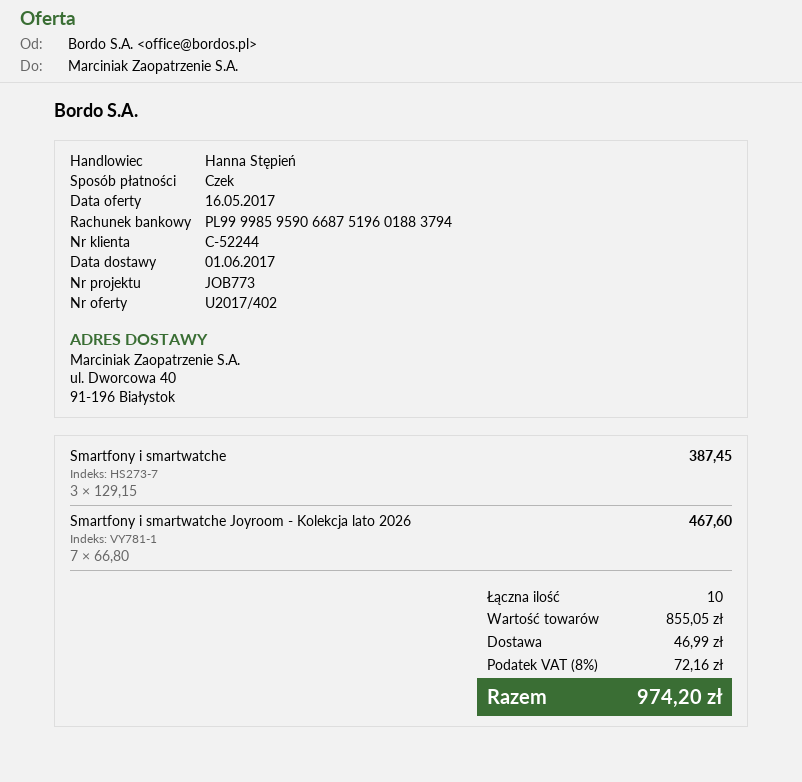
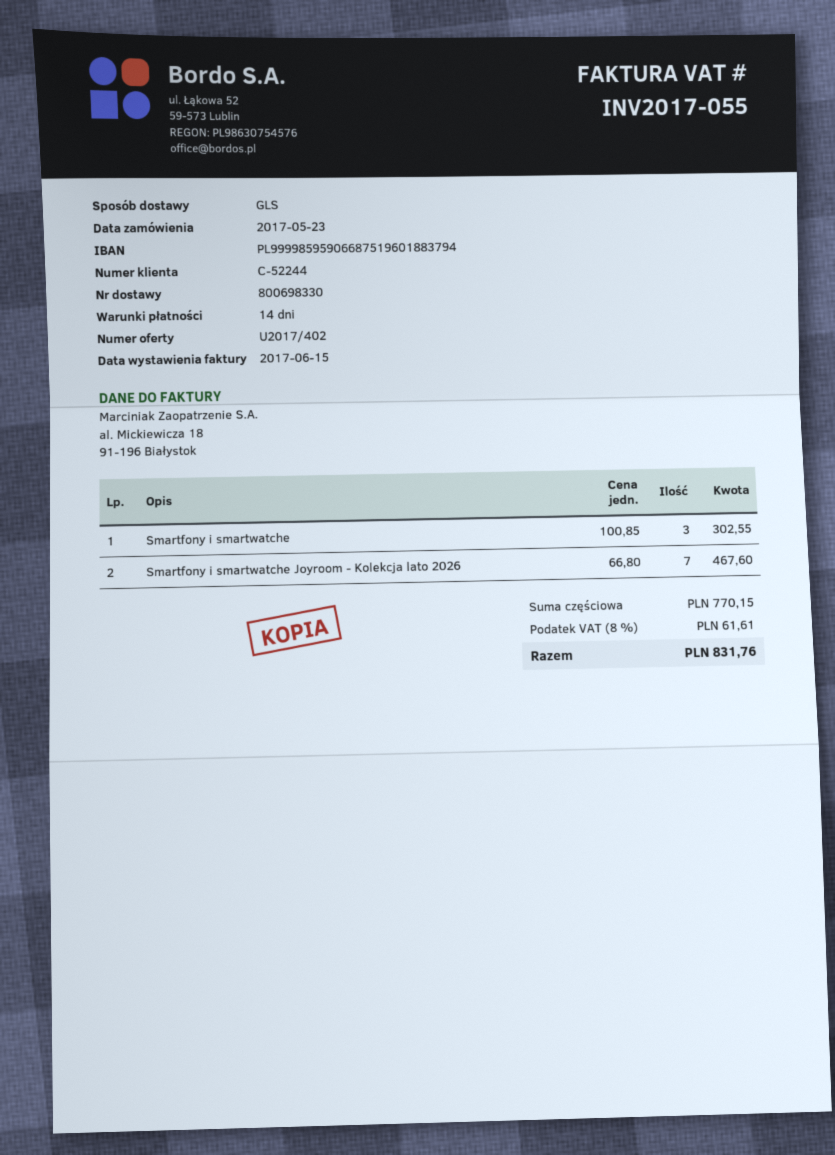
Smartfony i smartwatche: 3 x 129.15 = 387.45 -> 3 x 100.85 = 302.55
subtotal: 855.05 -> 770.15
shipping: 46.99 -> none
tax: 8% = 72.16 -> 8% = 61.61
total: 974.20 -> 831.76

